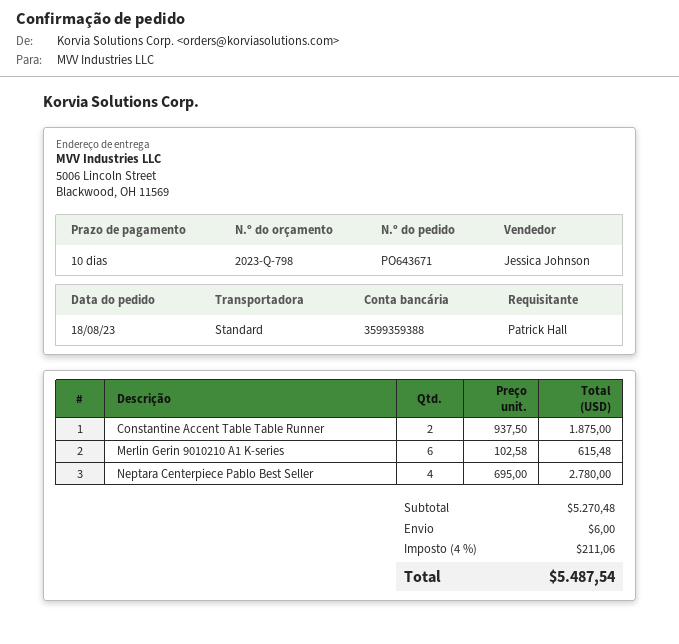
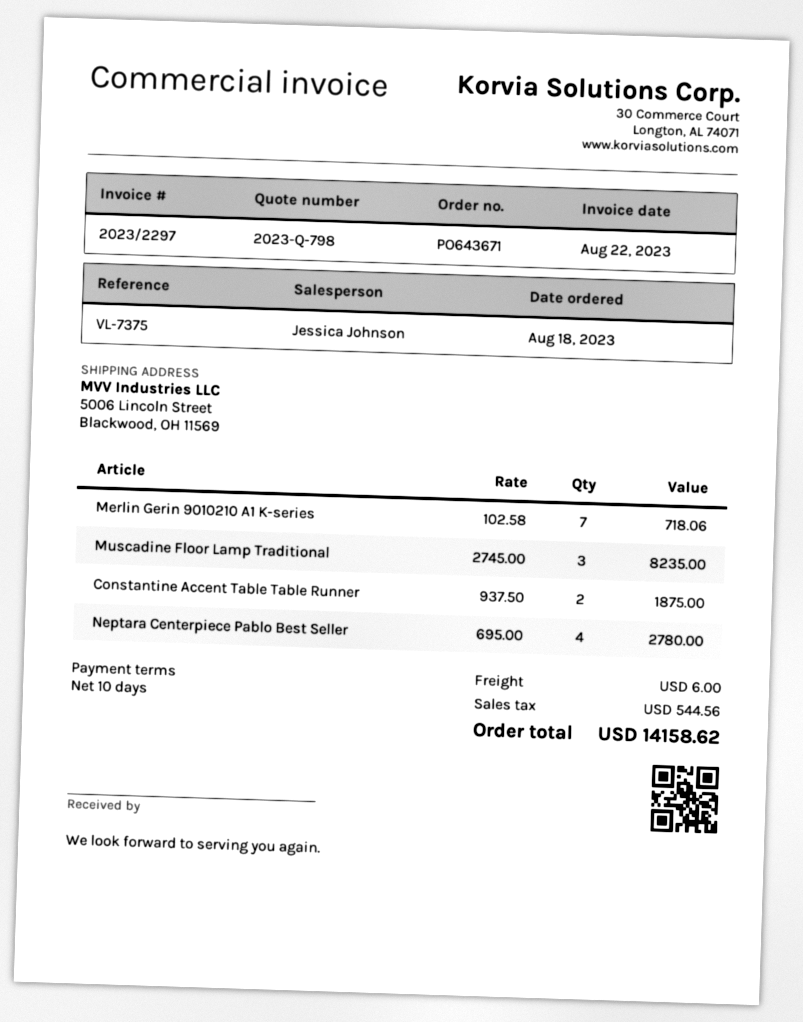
Merlin Gerin 9010210 A1 K-series: 6 x 102.58 = 615.48 -> 7 x 102.58 = 718.06
Muscadine Floor Lamp Traditional: none -> 3 x 2745.00 = 8235.00
tax: 211.06 -> 544.56
total: 5487.54 -> 14158.62

